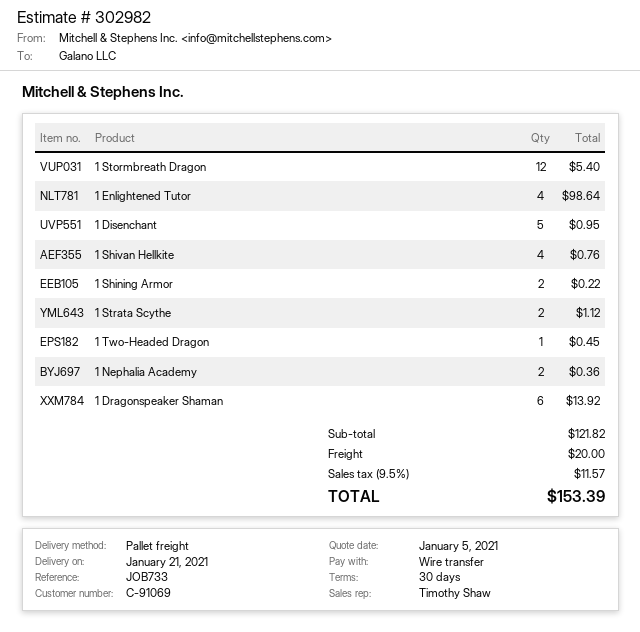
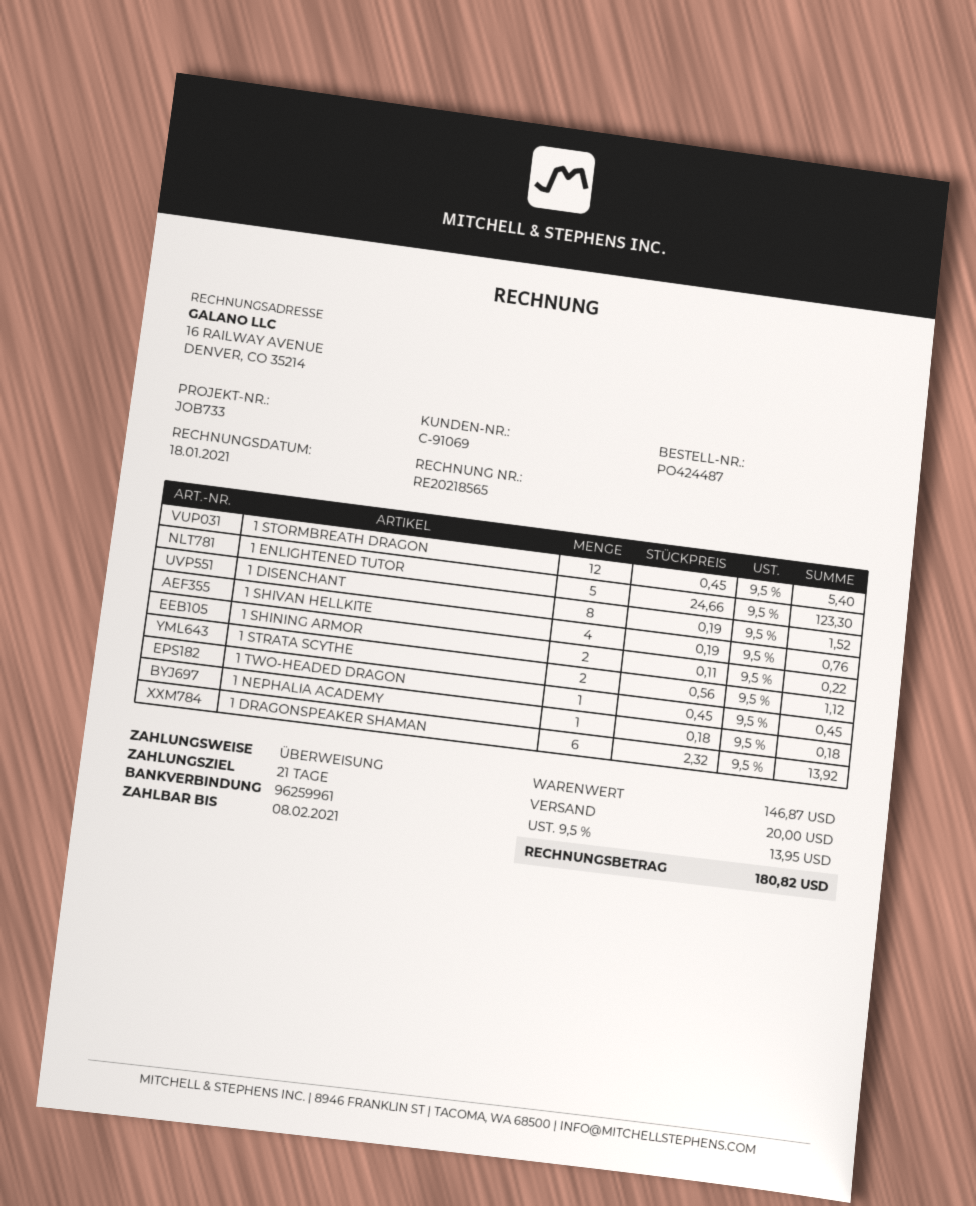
payment terms: 30 days -> 21 days
1 Enlightened Tutor: 4 for 98.64 -> 5 for 123.30
1 Disenchant: 5 for 0.95 -> 8 for 1.52
1 Nephalia Academy: 2 for 0.36 -> 1 for 0.18
subtotal: 121.82 -> 146.87
tax: 9.5% = 11.57 -> 9.5% = 13.95
total: 153.39 -> 180.82

